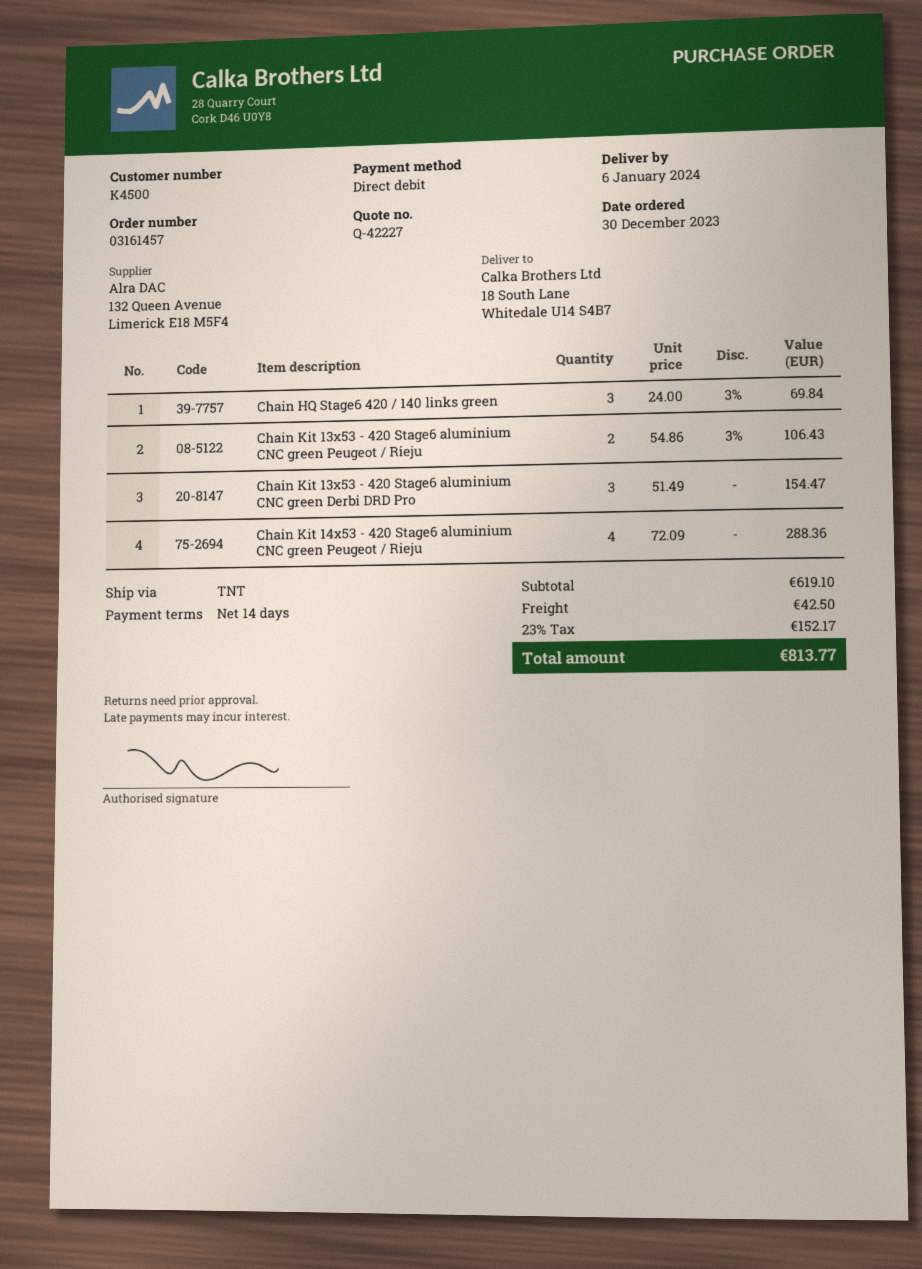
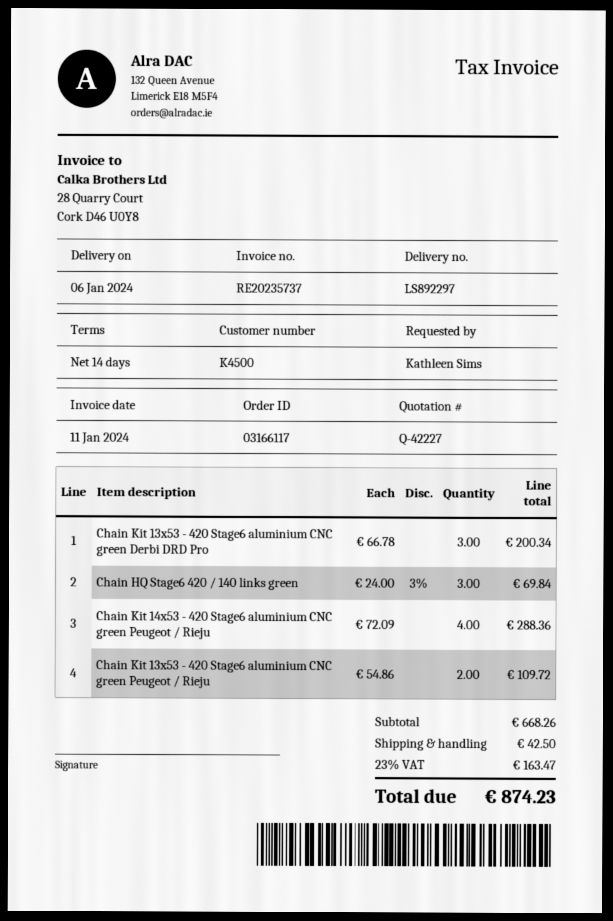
order number: 03161457 -> 03166117
Chain Kit 13x53 - 420 Stage6 aluminium CNC green Peugeot / Rieju: 2 x 54.86 - 3% = 106.43 -> 2 x 54.86 = 109.72
Chain Kit 13x53 - 420 Stage6 aluminium CNC green Derbi DRD Pro: 3 x 51.49 = 154.47 -> 3 x 66.78 = 200.34
subtotal: 619.10 -> 668.26
tax: 23% = 152.17 -> 23% = 163.47
total: 813.77 -> 874.23

